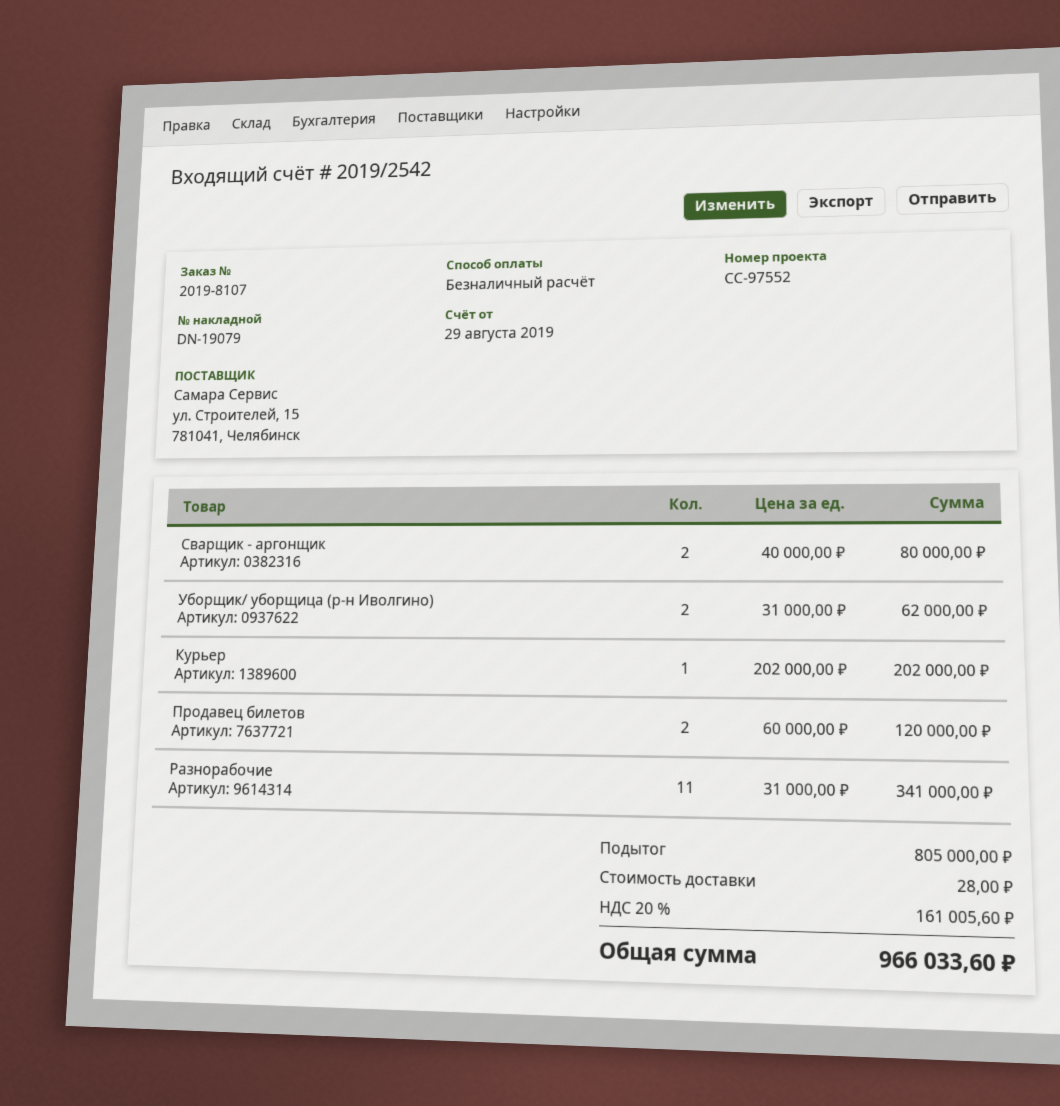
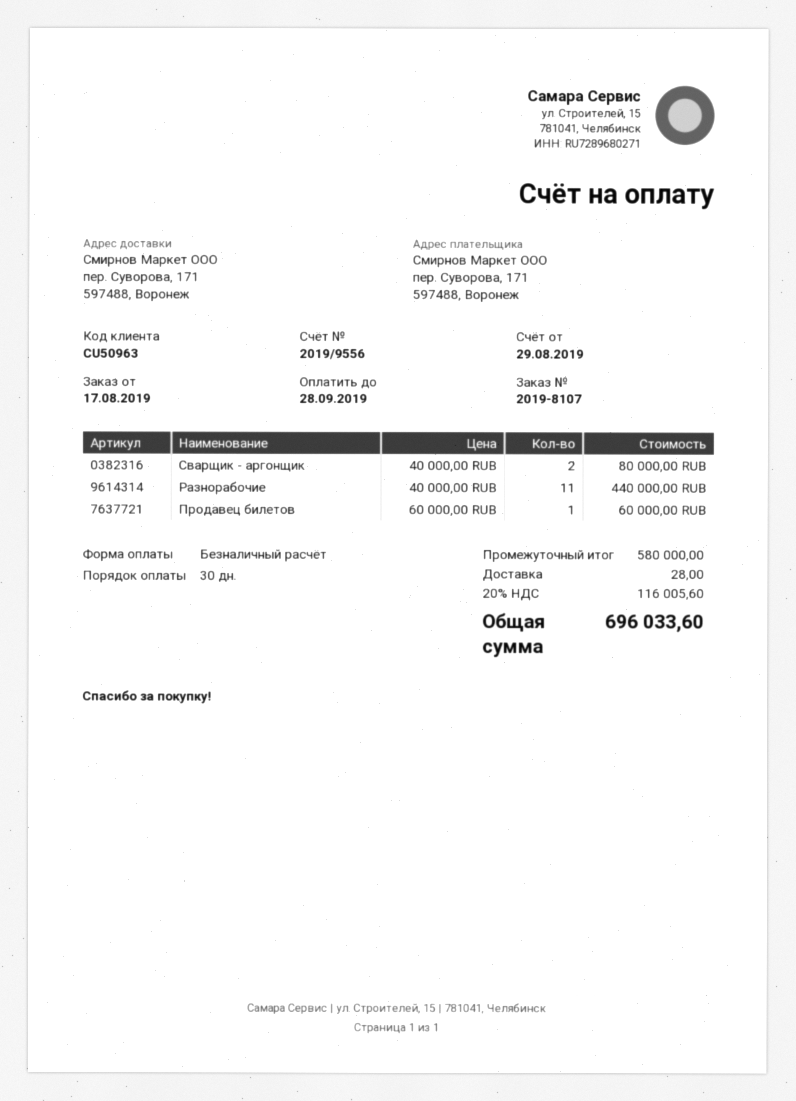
invoice number: 2019/2542 -> 2019/9556
Уборщик/ уборщица (р-н Иволгино): 2 x 31000.00 = 62000.00 -> none
Курьер: 1 x 202000.00 = 202000.00 -> none
Продавец билетов: 2 x 60000.00 = 120000.00 -> 1 x 60000.00 = 60000.00
Разнорабочие: 11 x 31000.00 = 341000.00 -> 11 x 40000.00 = 440000.00
subtotal: 805000.00 -> 580000.00
tax: 20% = 161005.60 -> 20% = 116005.60
total: 966033.60 -> 696033.60

